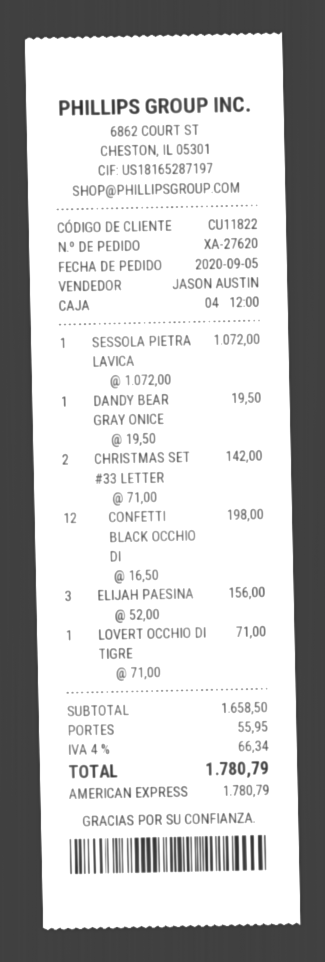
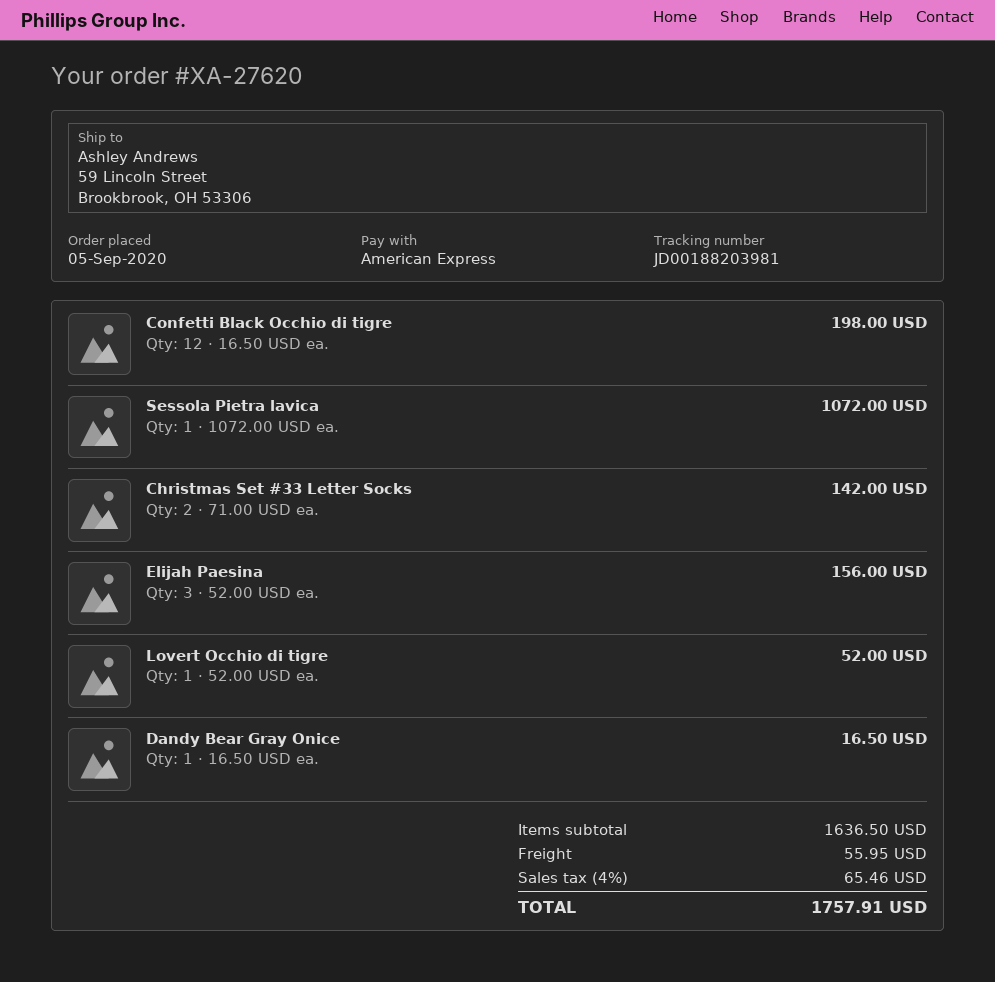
DANDY BEAR GRAY ONICE: 1 x 19.50 = 19.50 -> 1 x 16.50 = 16.50
LOVERT OCCHIO DI TIGRE: 1 x 71.00 = 71.00 -> 1 x 52.00 = 52.00
subtotal: 1658.50 -> 1636.50
tax: 4% = 66.34 -> 4% = 65.46
total: 1780.79 -> 1757.91

